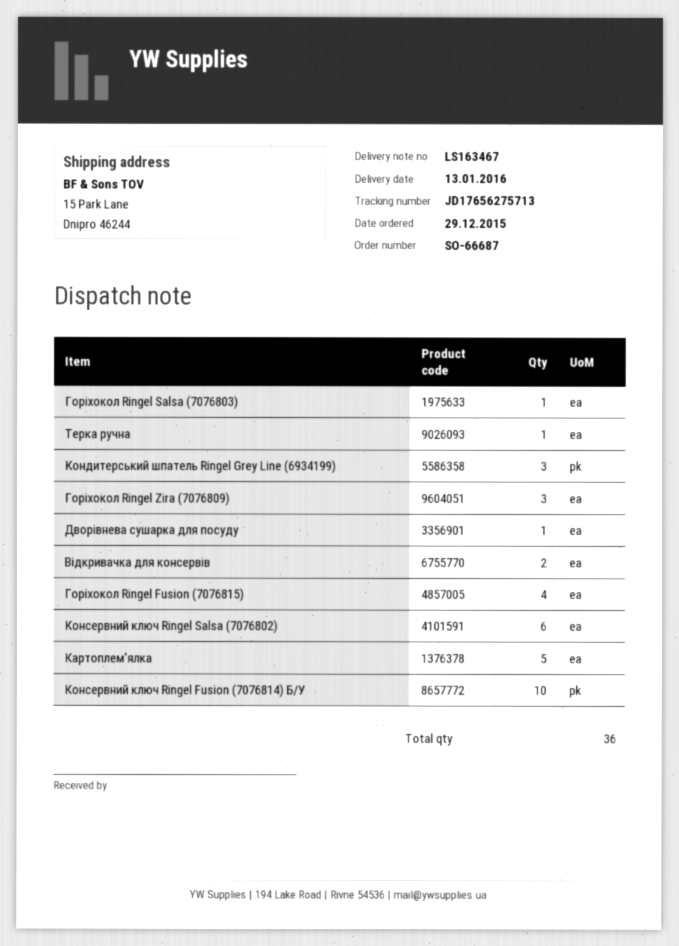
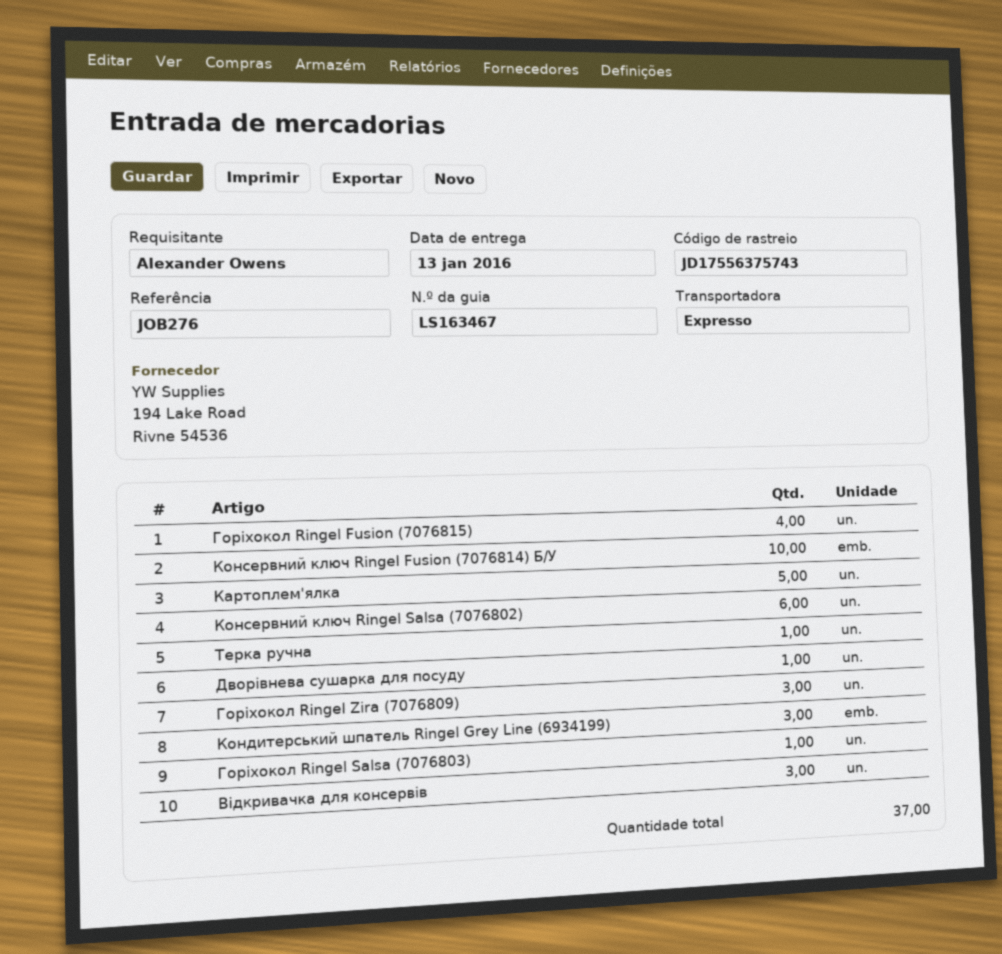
tracking number: JD17656275713 -> JD17556375743
Відкривачка для консервів: 2 -> 3
total quantity: 36 -> 37

